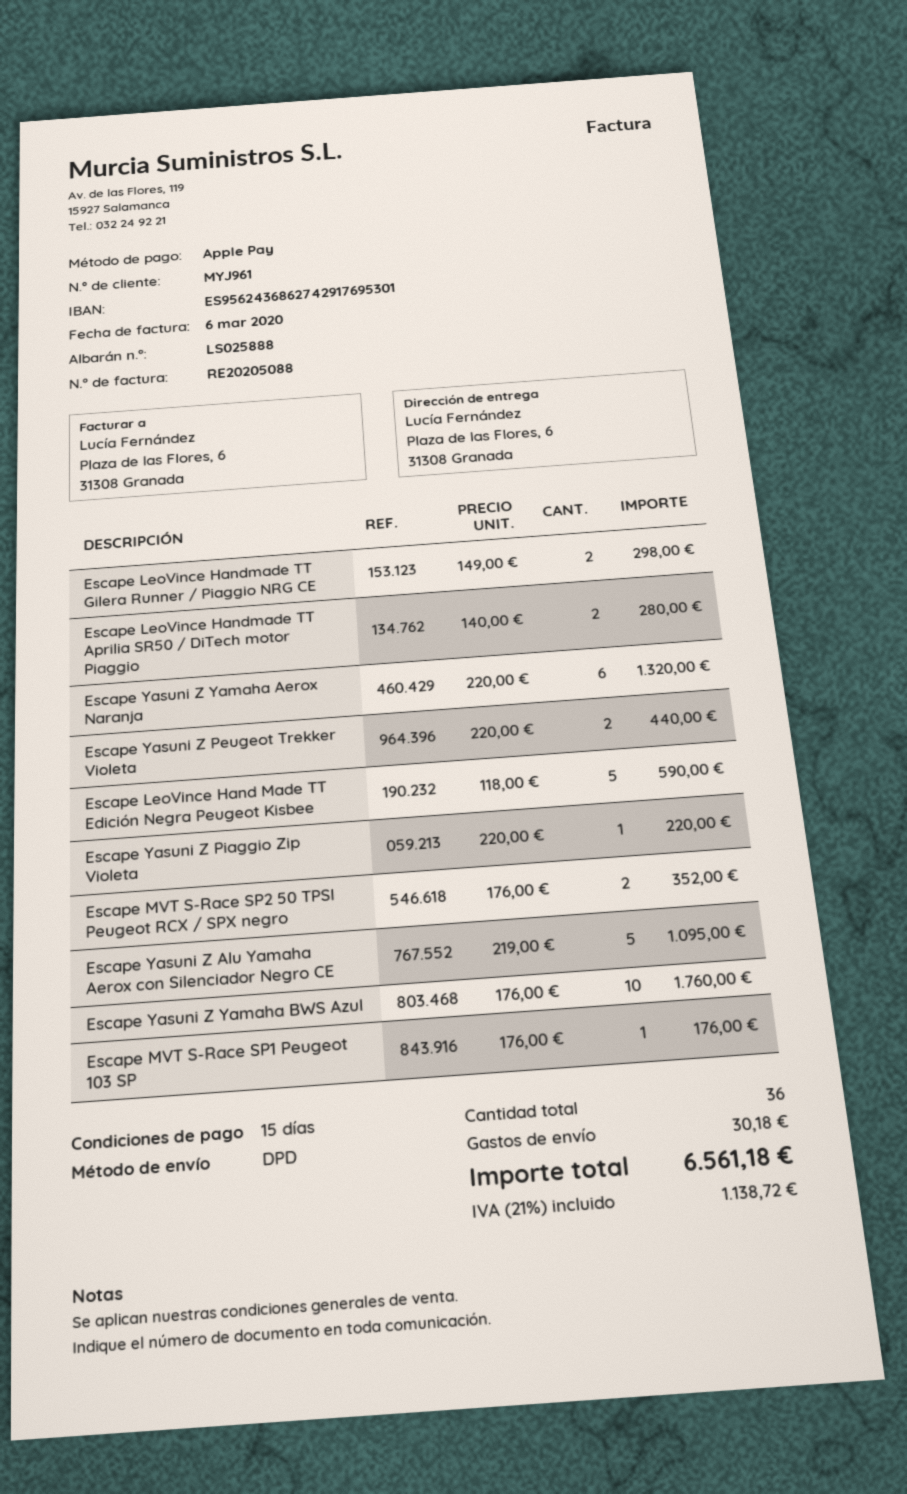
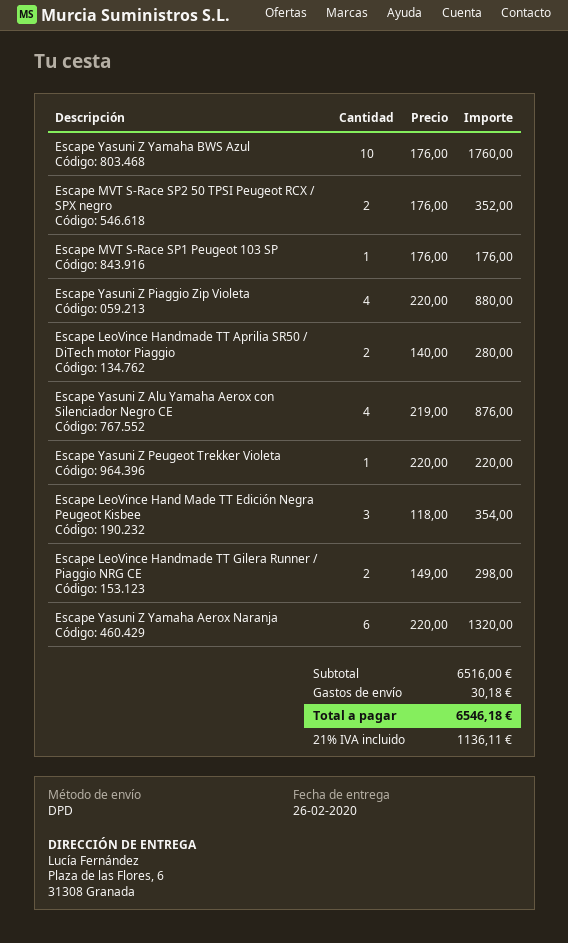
Escape Yasuni Z Peugeot Trekker Violeta: 2 x 220.00 = 440.00 -> 1 x 220.00 = 220.00
Escape LeoVince Hand Made TT Edición Negra Peugeot Kisbee: 5 x 118.00 = 590.00 -> 3 x 118.00 = 354.00
Escape Yasuni Z Piaggio Zip Violeta: 1 x 220.00 = 220.00 -> 4 x 220.00 = 880.00
Escape Yasuni Z Alu Yamaha Aerox con Silenciador Negro CE: 5 x 219.00 = 1095.00 -> 4 x 219.00 = 876.00
tax: 21% = 1138.72 -> 21% = 1136.11
total: 6561.18 -> 6546.18

